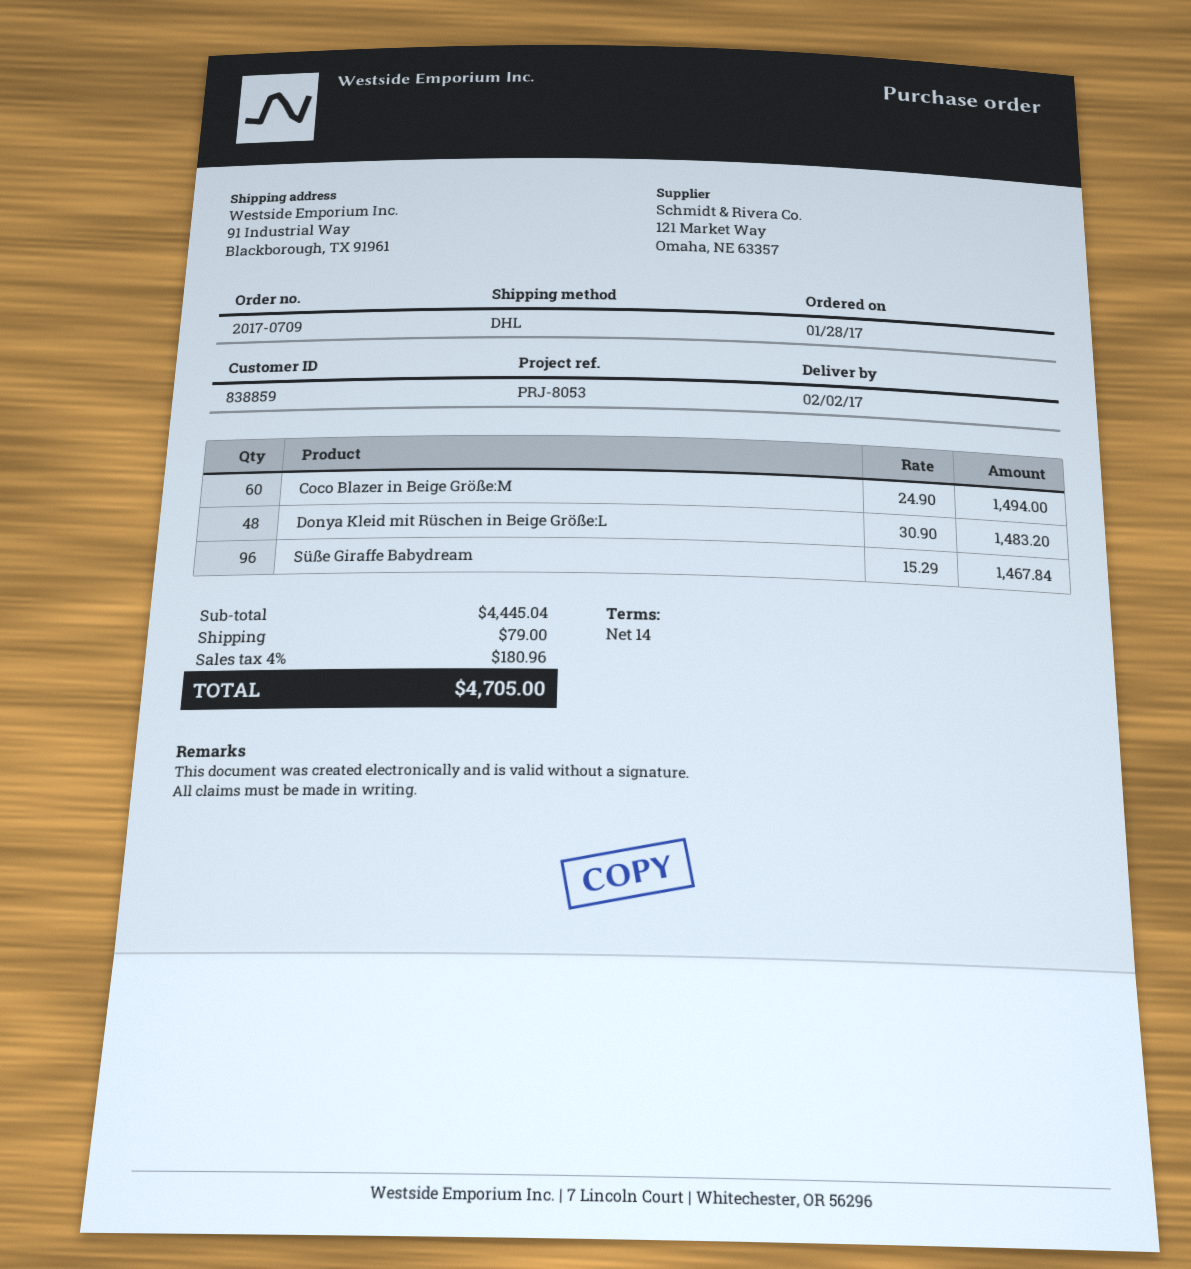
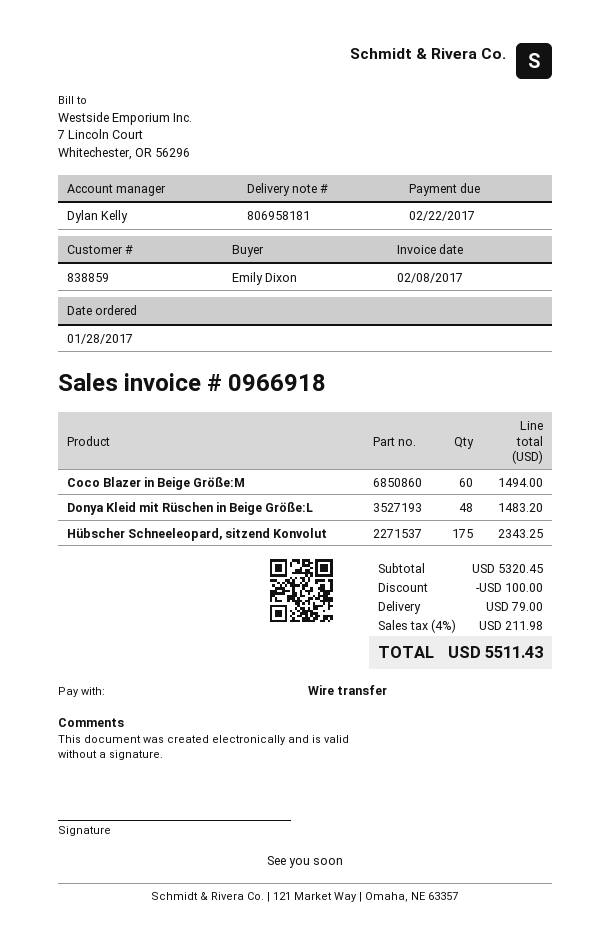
Süße Giraffe Babydream: 96 for 1467.84 -> none
Hübscher Schneeleopard, sitzend Konvolut: none -> 175 for 2343.25
subtotal: 4445.04 -> 5320.45
discount: none -> 100.00
tax: 4% = 180.96 -> 4% = 211.98
total: 4705.00 -> 5511.43

